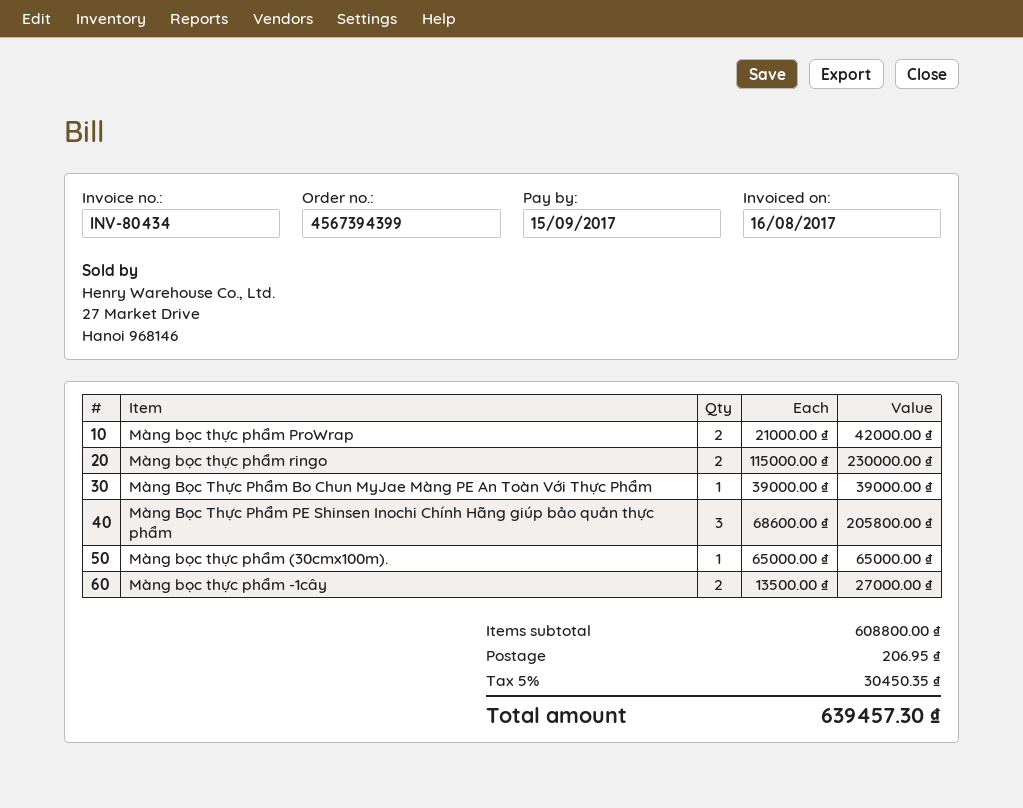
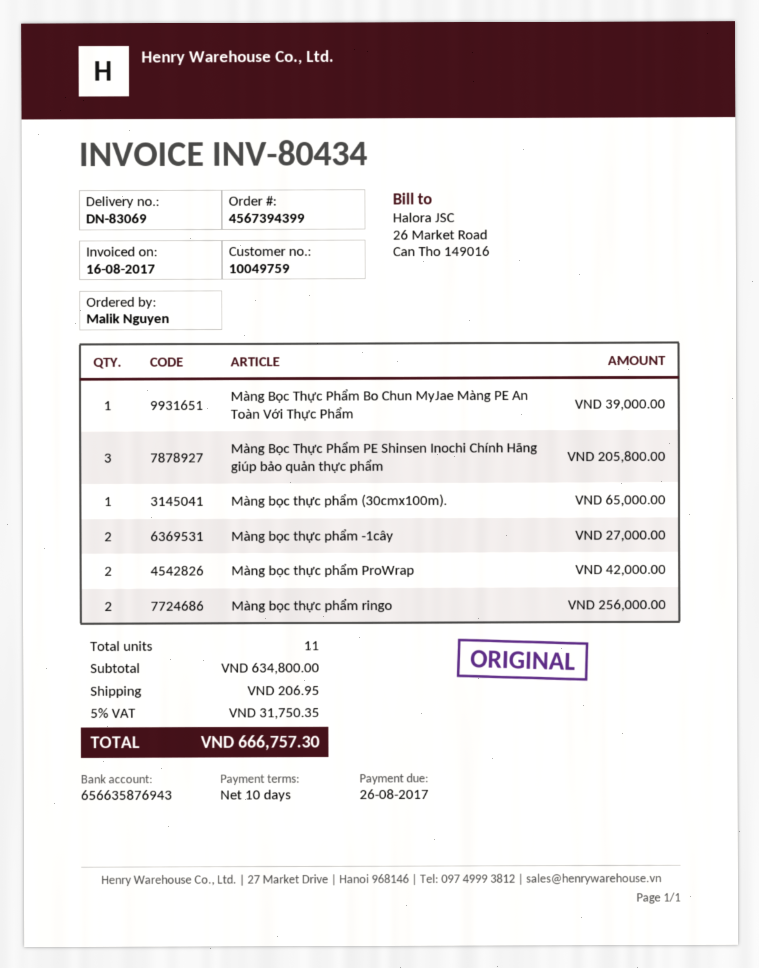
due date: 2017-09-15 -> 2017-08-26
Màng bọc thực phẩm ringo: 2 for 230000.00 -> 2 for 256000.00
subtotal: 608800.00 -> 634800.00
tax: 5% = 30450.35 -> 5% = 31750.35
total: 639457.30 -> 666757.30

